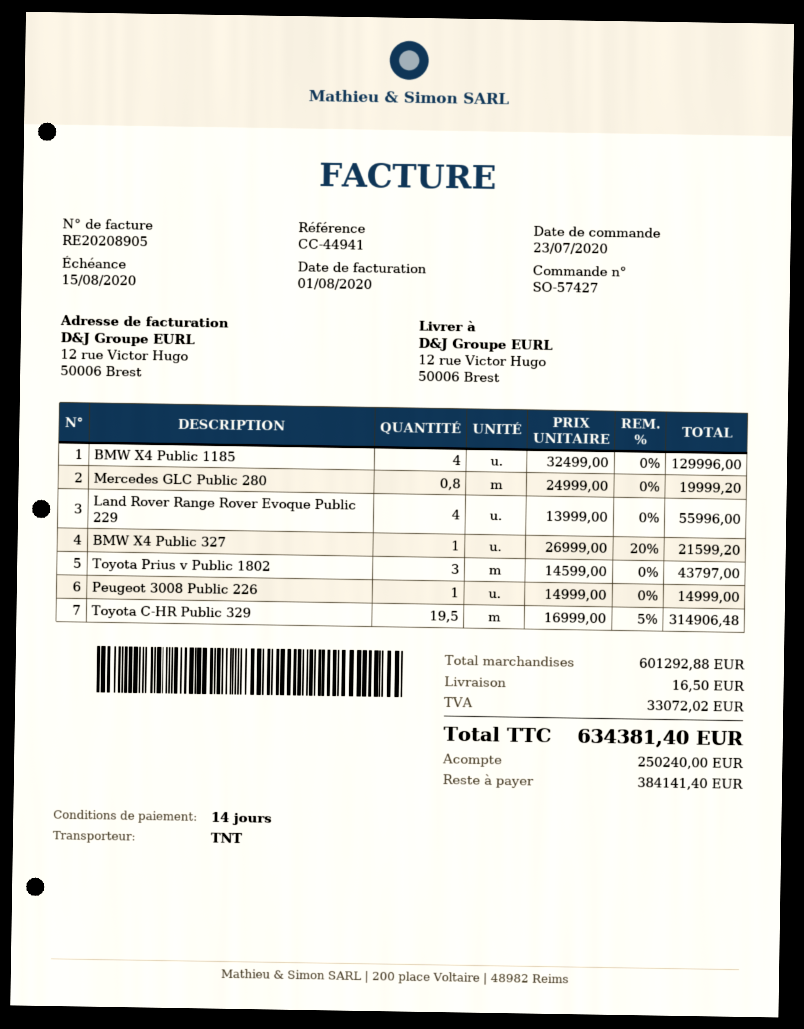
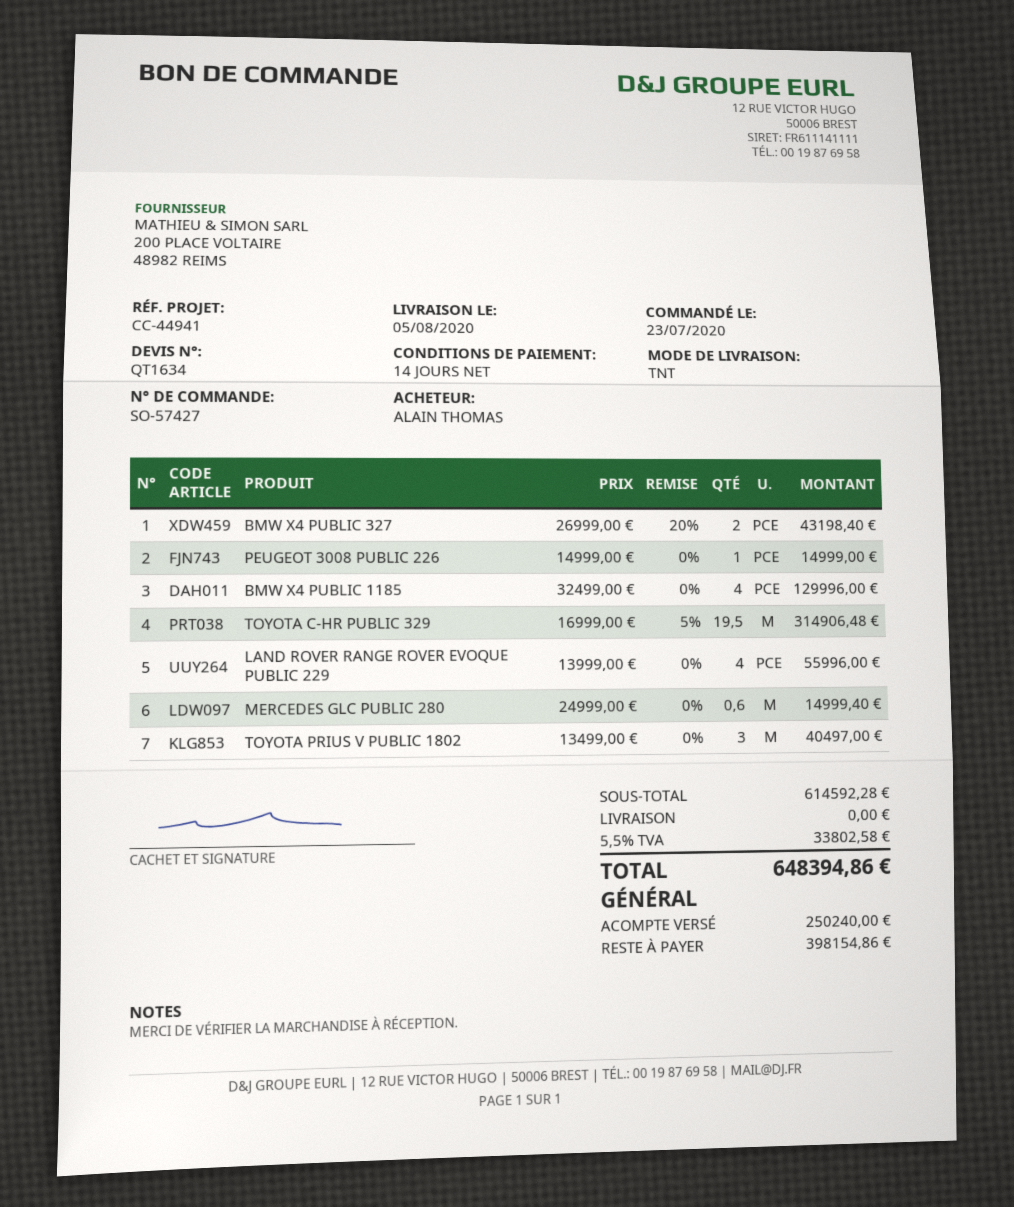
Mercedes GLC Public 280: 0.8 x 24999.00 = 19999.20 -> 0.6 x 24999.00 = 14999.40
BMW X4 Public 327: 1 x 26999.00 - 20% = 21599.20 -> 2 x 26999.00 - 20% = 43198.40
Toyota Prius v Public 1802: 3 x 14599.00 = 43797.00 -> 3 x 13499.00 = 40497.00
subtotal: 601292.88 -> 614592.28
shipping: 16.50 -> 0.00
tax: 33072.02 -> 33802.58
total: 634381.40 -> 648394.86
balance: 384141.40 -> 398154.86

